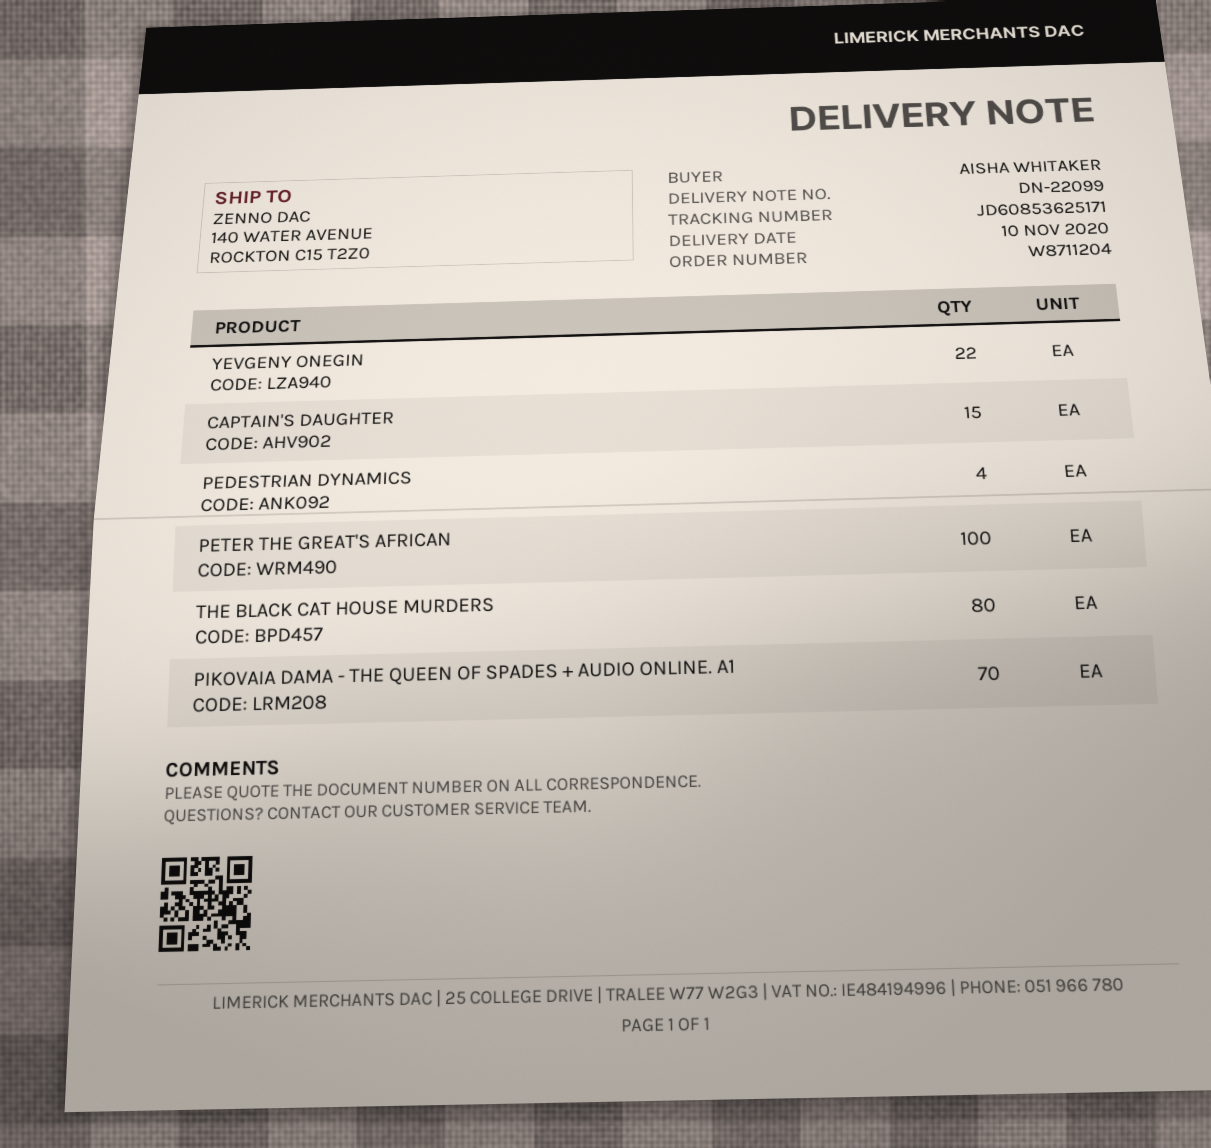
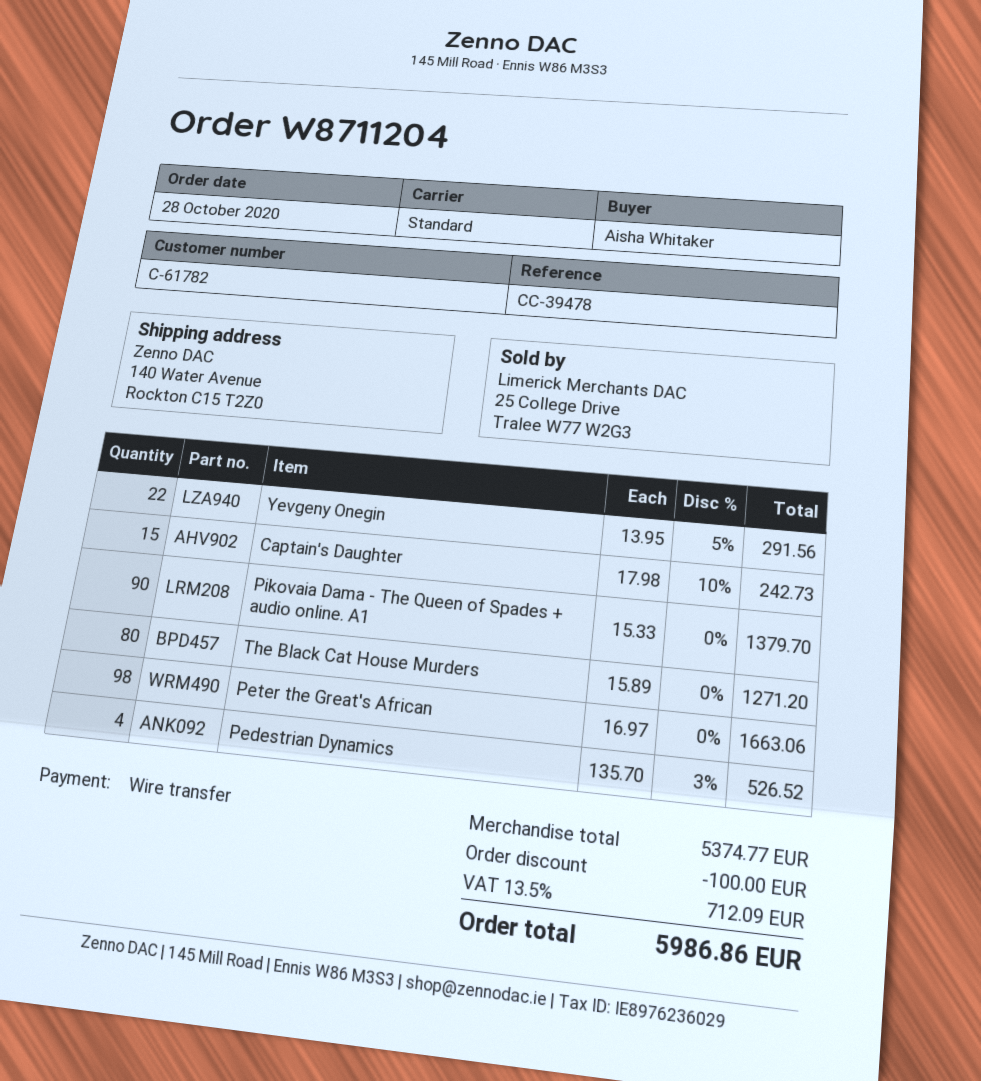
PETER THE GREAT'S AFRICAN: 100 -> 98
PIKOVAIA DAMA - THE QUEEN OF SPADES + AUDIO ONLINE. A1: 70 -> 90

